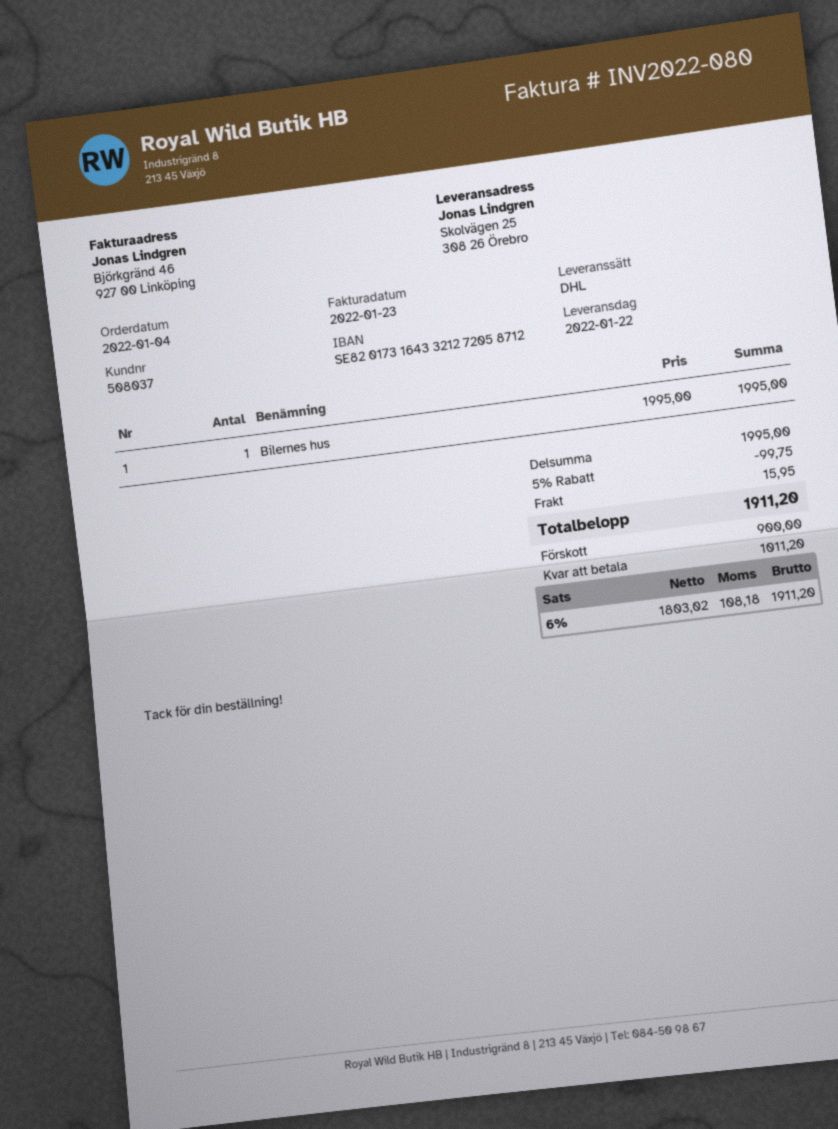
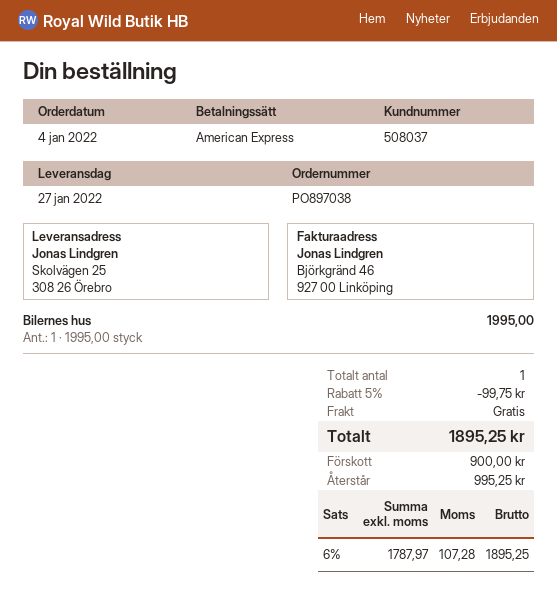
delivery date: 2022-01-22 -> 2022-01-27
shipping: 15.95 -> 0.00
net: 1803.02 -> 1787.97
tax: 6% = 108.18 -> 6% = 107.28
total: 1911.20 -> 1895.25
balance: 1011.20 -> 995.25

